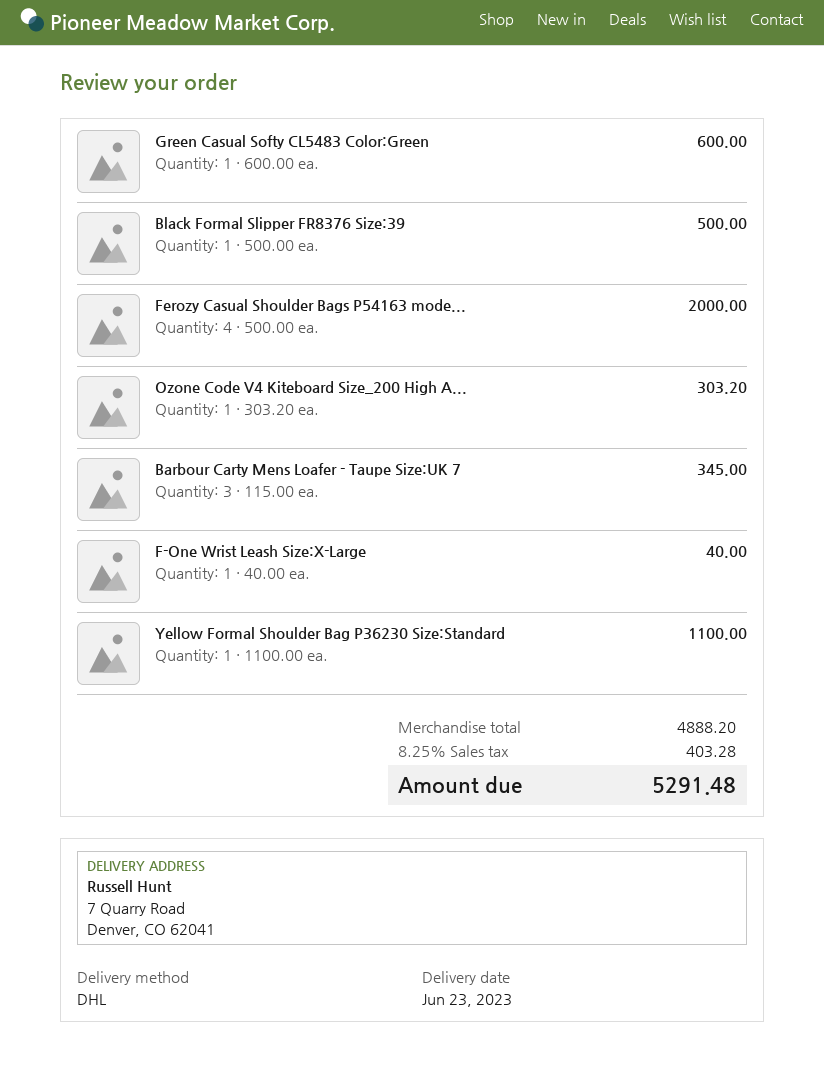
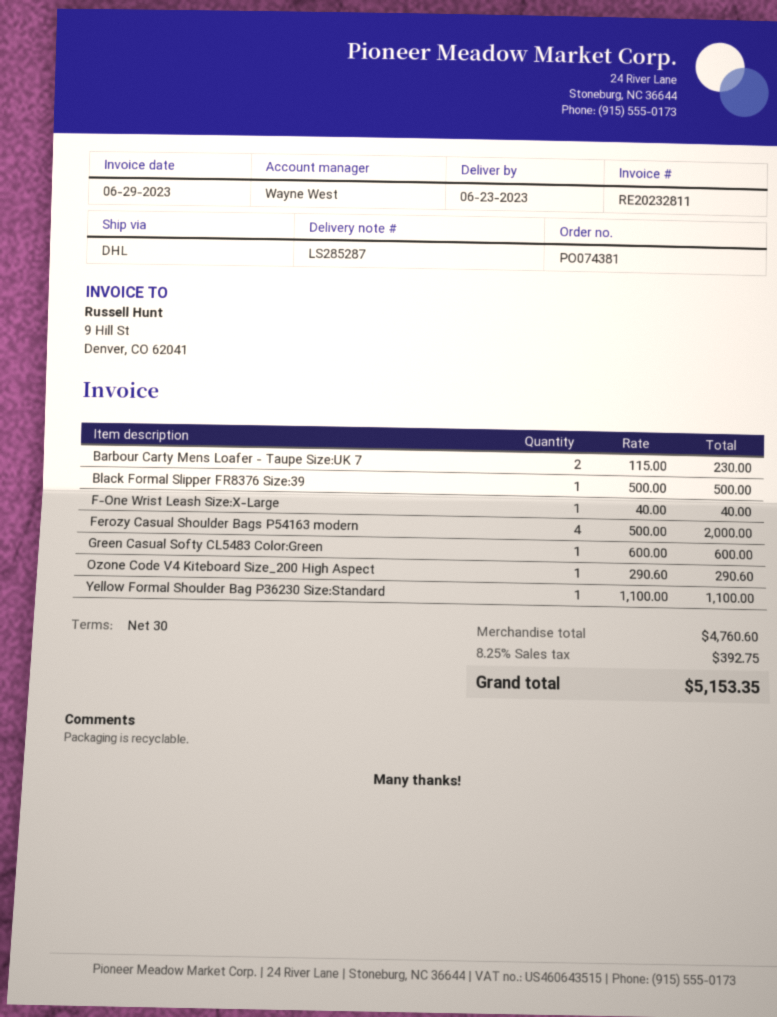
Ozone Code V4 Kiteboard Size_200 High A...: 1 x 303.20 = 303.20 -> 1 x 290.60 = 290.60
Barbour Carty Mens Loafer - Taupe Size:UK 7: 3 x 115.00 = 345.00 -> 2 x 115.00 = 230.00
subtotal: 4888.20 -> 4760.60
tax: 8.25% = 403.28 -> 8.25% = 392.75
total: 5291.48 -> 5153.35

